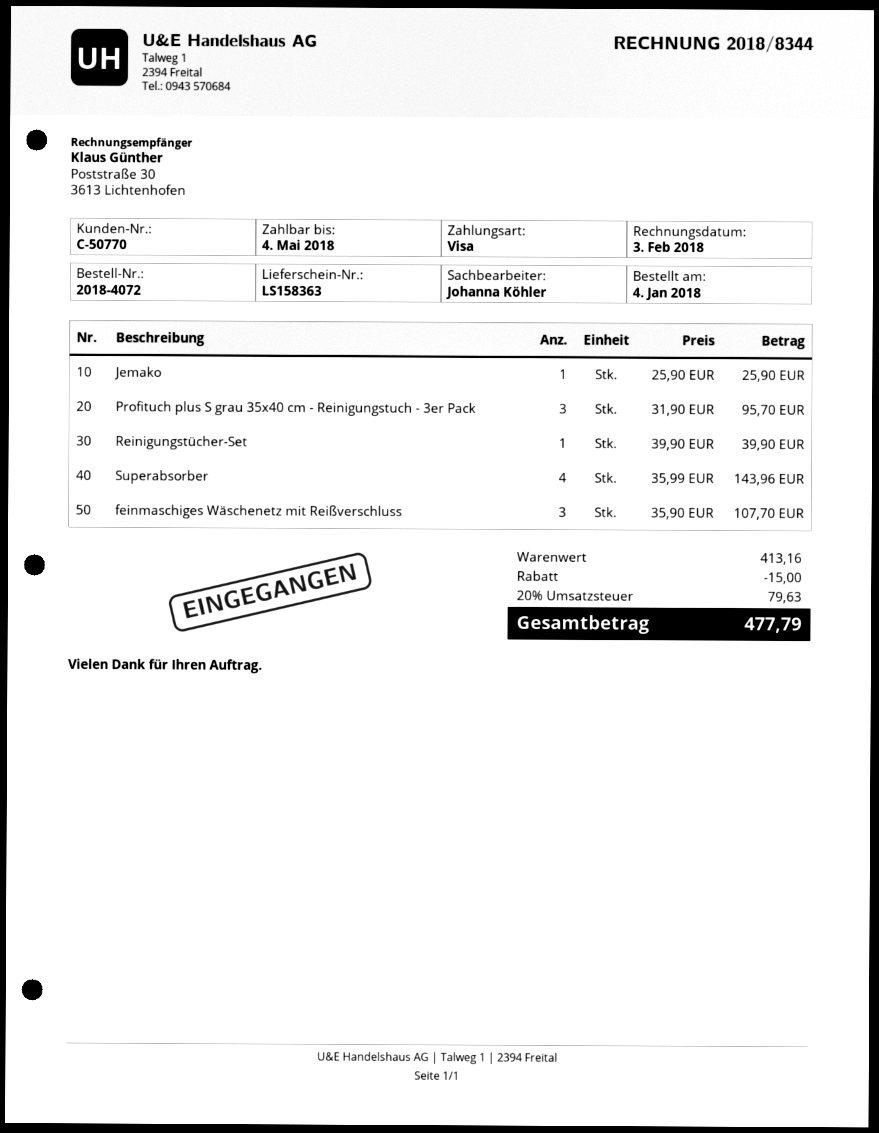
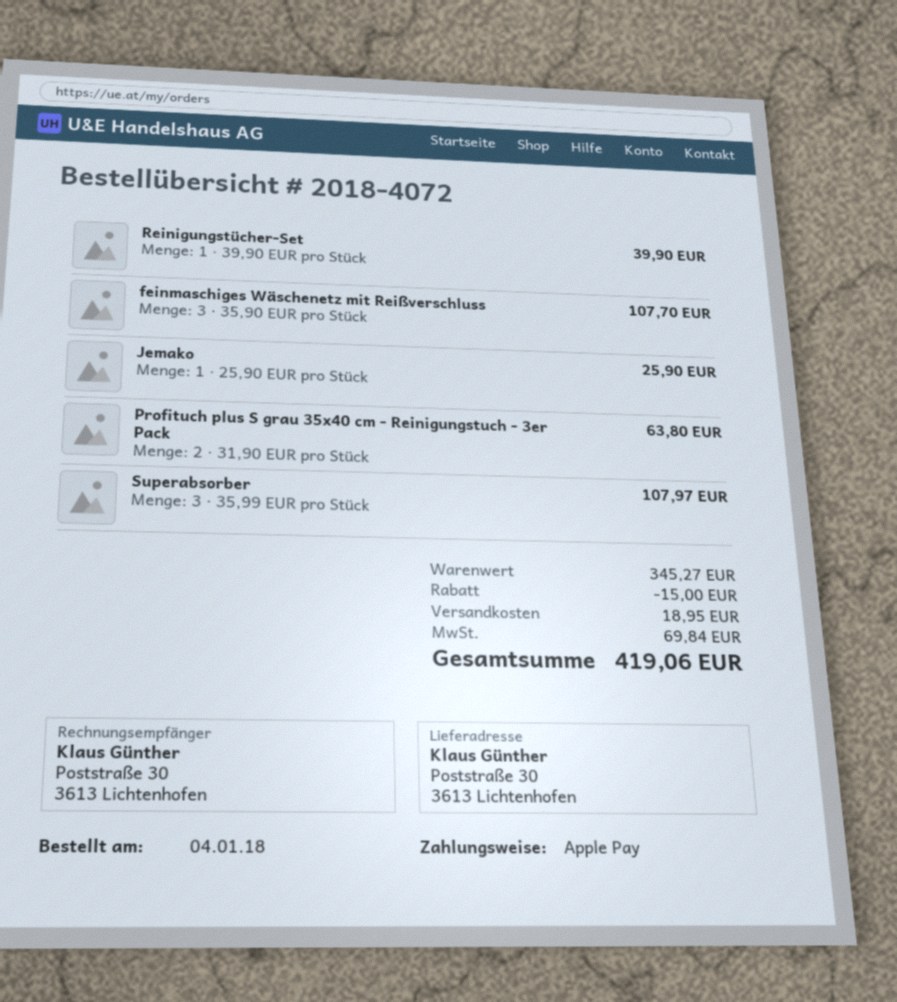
payment method: Visa -> Apple Pay
Profituch plus S grau 35x40 cm - Reinigungstuch - 3er Pack: 3 x 31.90 = 95.70 -> 2 x 31.90 = 63.80
Superabsorber: 4 x 35.99 = 143.96 -> 3 x 35.99 = 107.97
subtotal: 413.16 -> 345.27
shipping: none -> 18.95
tax: 79.63 -> 69.84
total: 477.79 -> 419.06

